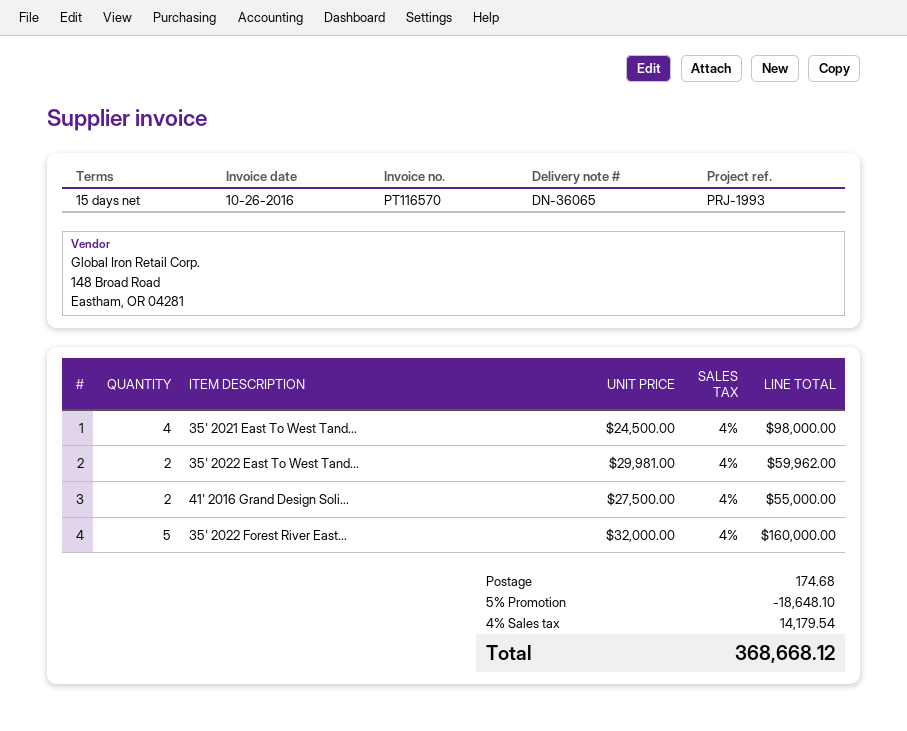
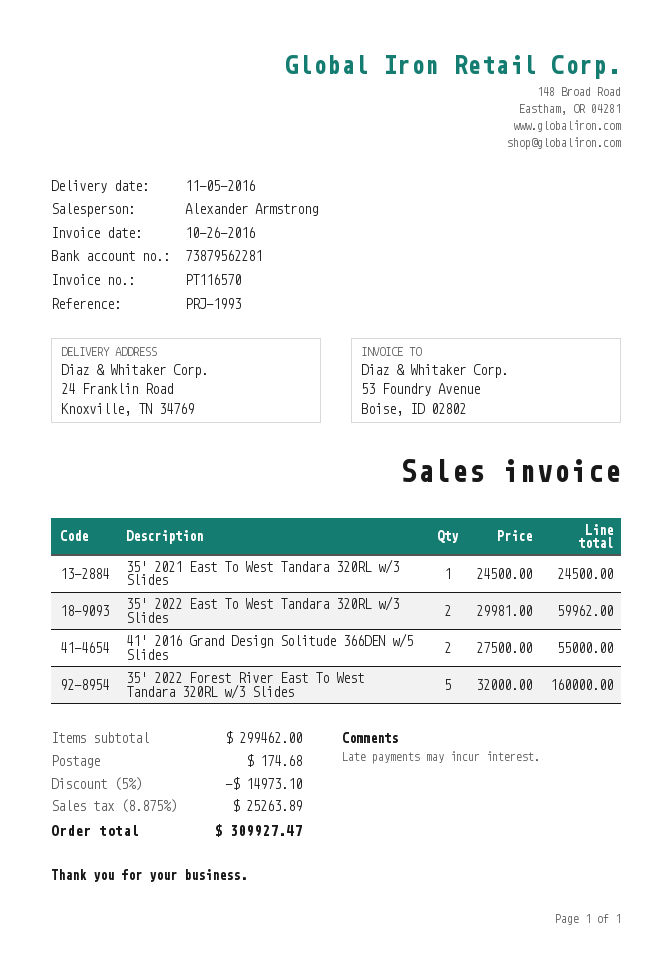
35' 2021 East To West Tand...: 4 x 24500.00 = 98000.00 -> 1 x 24500.00 = 24500.00
discount: 5% = 18648.10 -> 5% = 14973.10
tax: 4% = 14179.54 -> 8.875% = 25263.89
total: 368668.12 -> 309927.47

